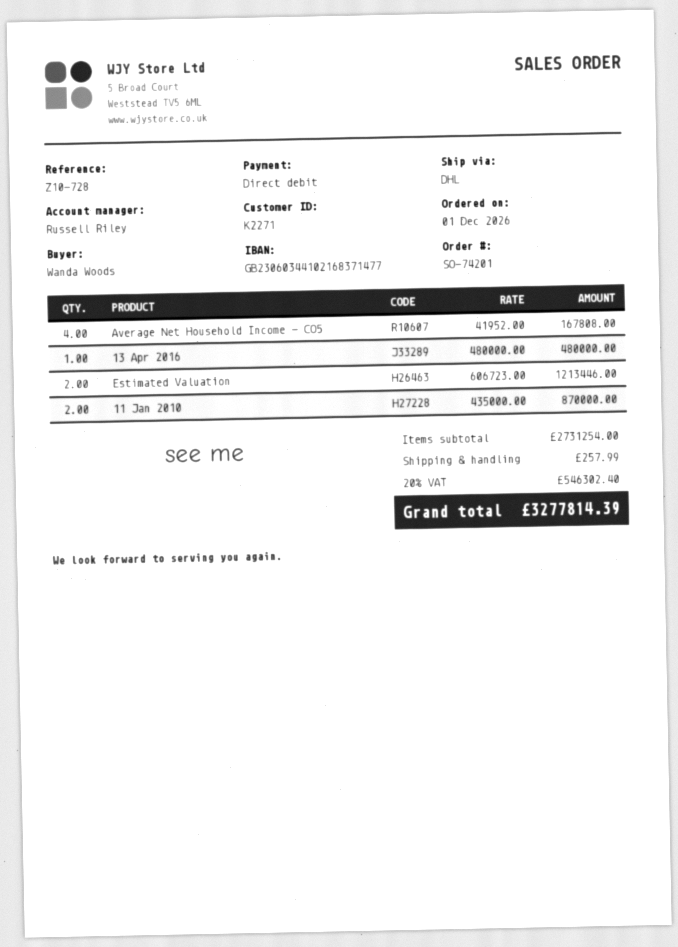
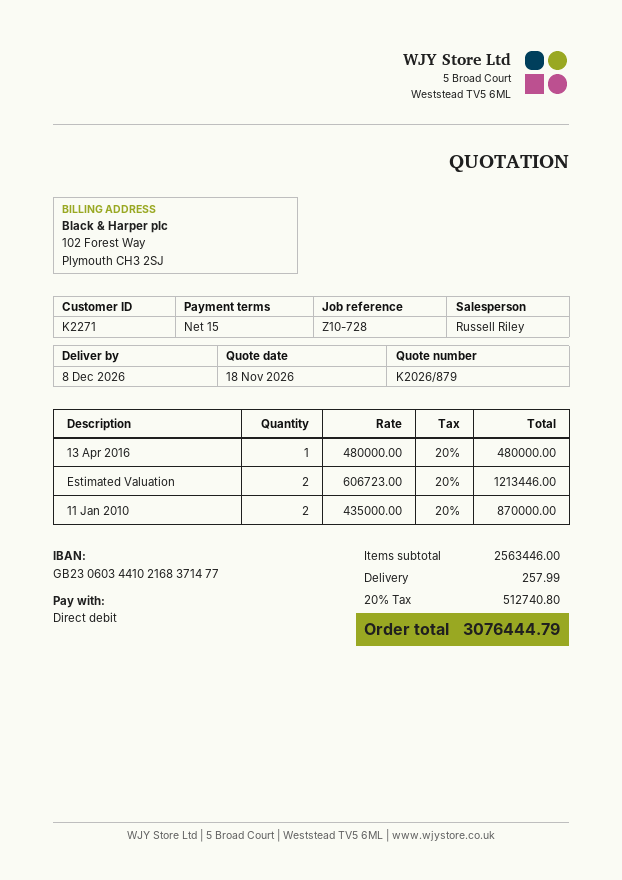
Average Net Household Income - CO5: 4 x 41952.00 = 167808.00 -> none
subtotal: 2731254.00 -> 2563446.00
tax: 20% = 546302.40 -> 20% = 512740.80
total: 3277814.39 -> 3076444.79

